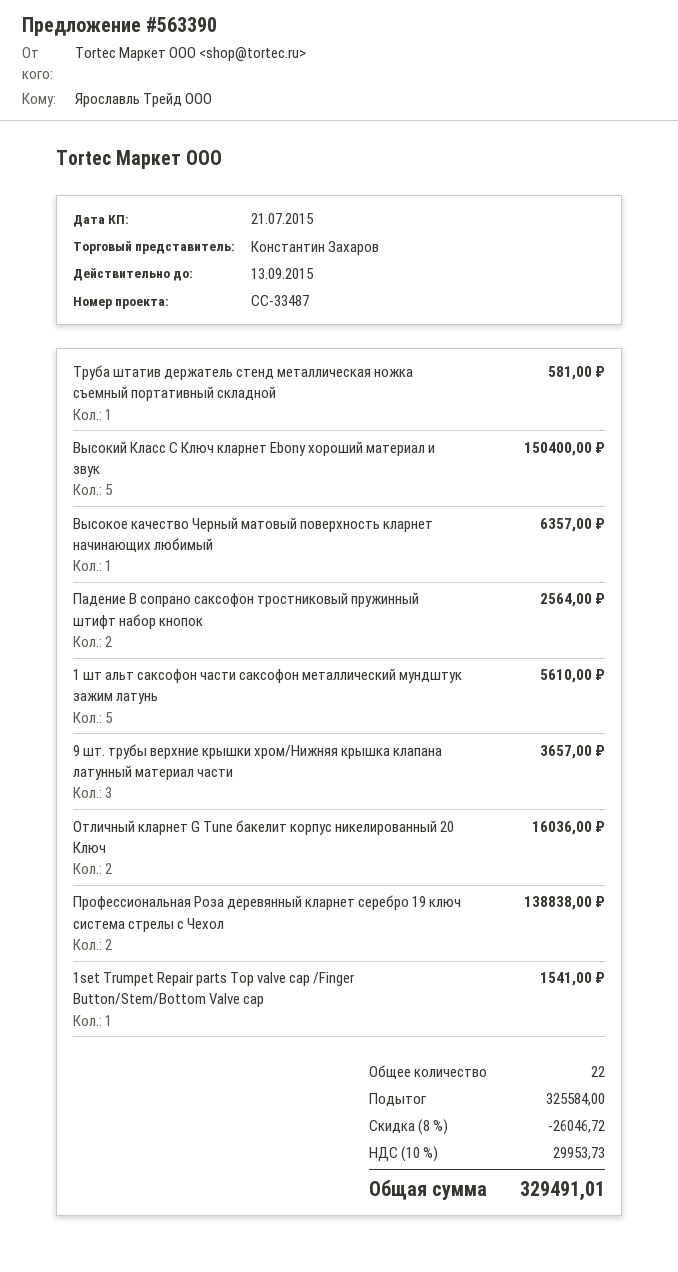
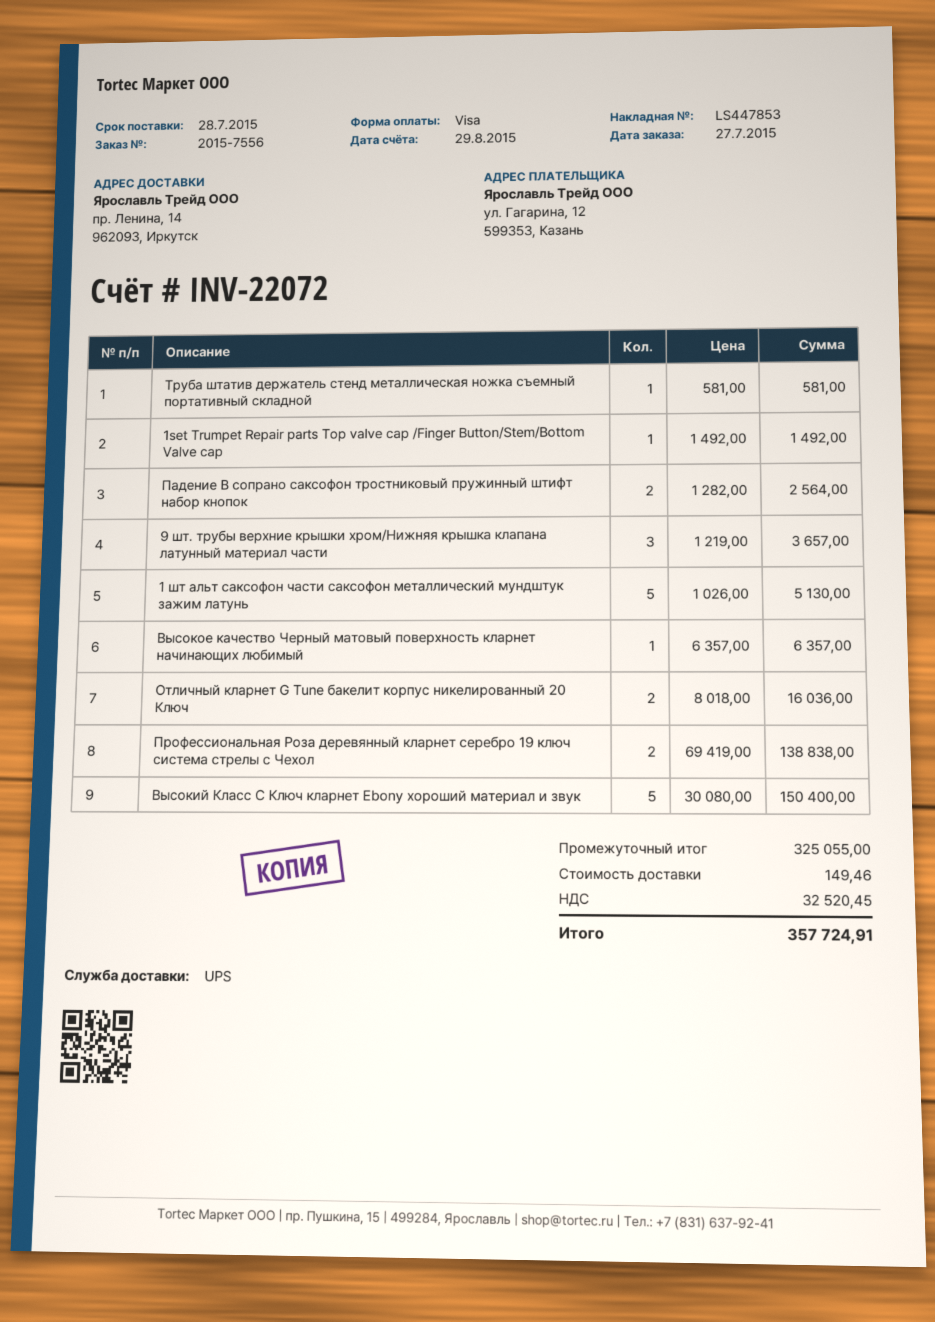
1 шт альт саксофон части саксофон металлический мундштук зажим латунь: 5 for 5610.00 -> 5 for 5130.00
1set Trumpet Repair parts Top valve cap /Finger Button/Stem/Bottom Valve cap: 1 for 1541.00 -> 1 for 1492.00
subtotal: 325584.00 -> 325055.00
discount: 8% = 26046.72 -> none
shipping: none -> 149.46
tax: 29953.73 -> 32520.45
total: 329491.01 -> 357724.91

